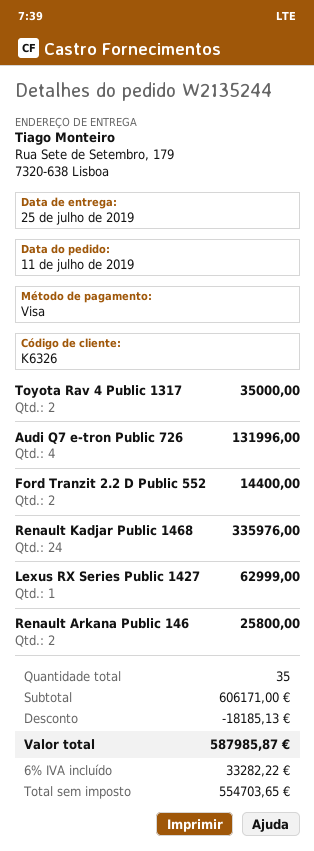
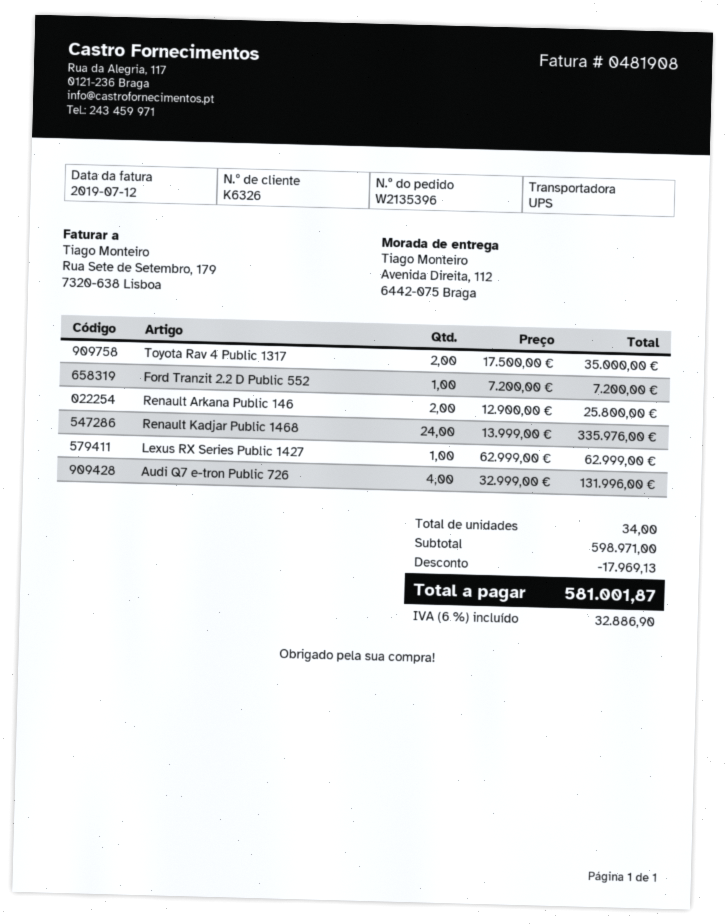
order number: W2135244 -> W2135396
ship to: Rua Sete de Setembro, 179, 7320-638 Lisboa -> Avenida Direita, 112, 6442-075 Braga
Ford Tranzit 2.2 D Public 552: 2 for 14400.00 -> 1 for 7200.00
total quantity: 35 -> 34
subtotal: 606171.00 -> 598971.00
discount: 18185.13 -> 17969.13
tax: 6% = 33282.22 -> 6% = 32886.90
total: 587985.87 -> 581001.87

